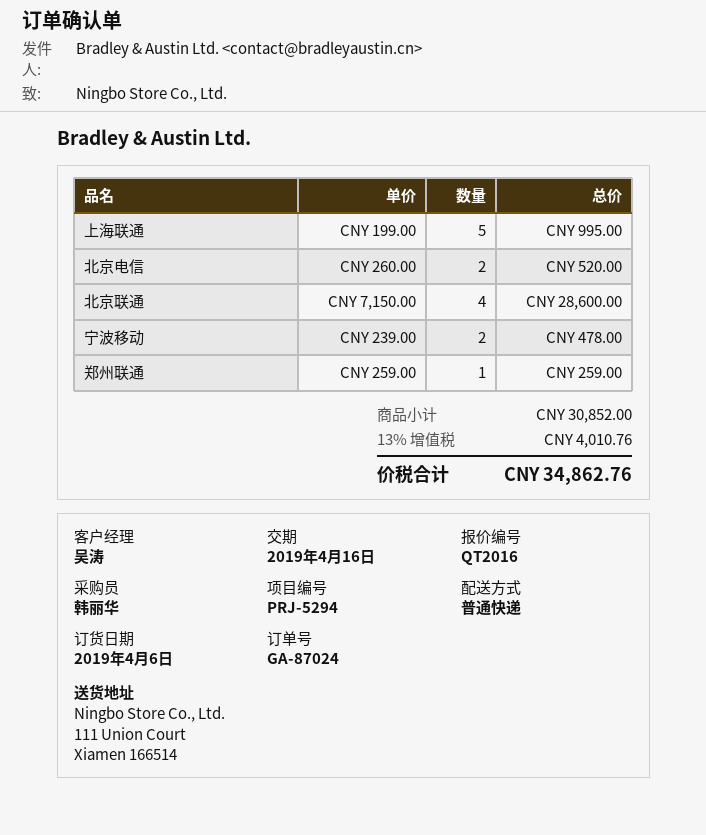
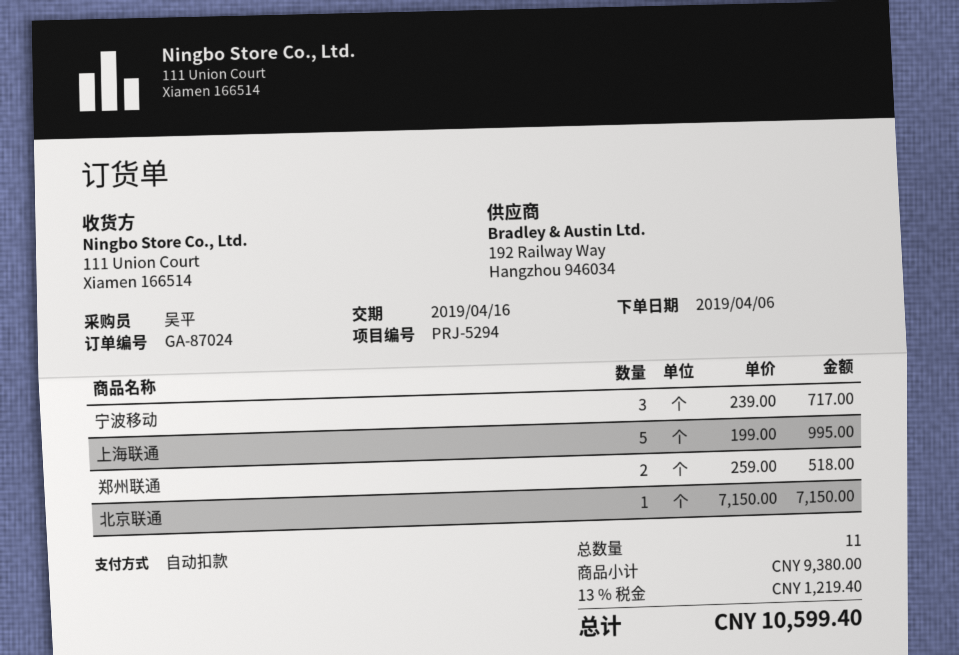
ordered by: 韩丽华 -> 吴平
北京电信: 2 x 260.00 = 520.00 -> none
北京联通: 4 x 7150.00 = 28600.00 -> 1 x 7150.00 = 7150.00
宁波移动: 2 x 239.00 = 478.00 -> 3 x 239.00 = 717.00
郑州联通: 1 x 259.00 = 259.00 -> 2 x 259.00 = 518.00
subtotal: 30852.00 -> 9380.00
tax: 13% = 4010.76 -> 13% = 1219.40
total: 34862.76 -> 10599.40

